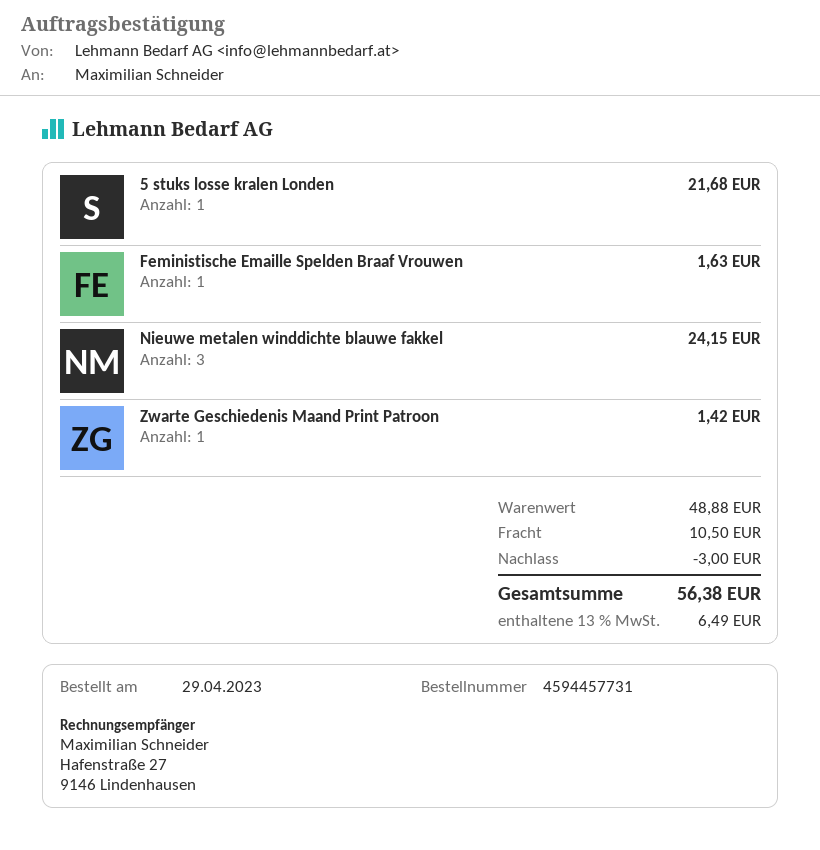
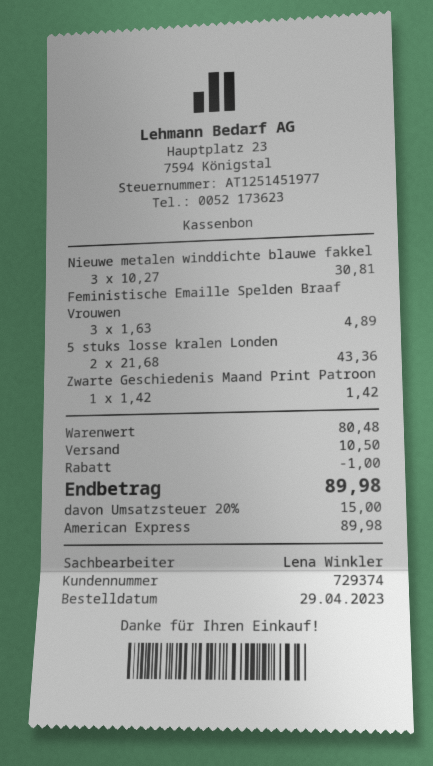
5 stuks losse kralen Londen: 1 for 21.68 -> 2 for 43.36
Feministische Emaille Spelden Braaf Vrouwen: 1 for 1.63 -> 3 for 4.89
Nieuwe metalen winddichte blauwe fakkel: 3 for 24.15 -> 3 for 30.81
subtotal: 48.88 -> 80.48
discount: 3.00 -> 1.00
tax: 13% = 6.49 -> 20% = 15.00
total: 56.38 -> 89.98

